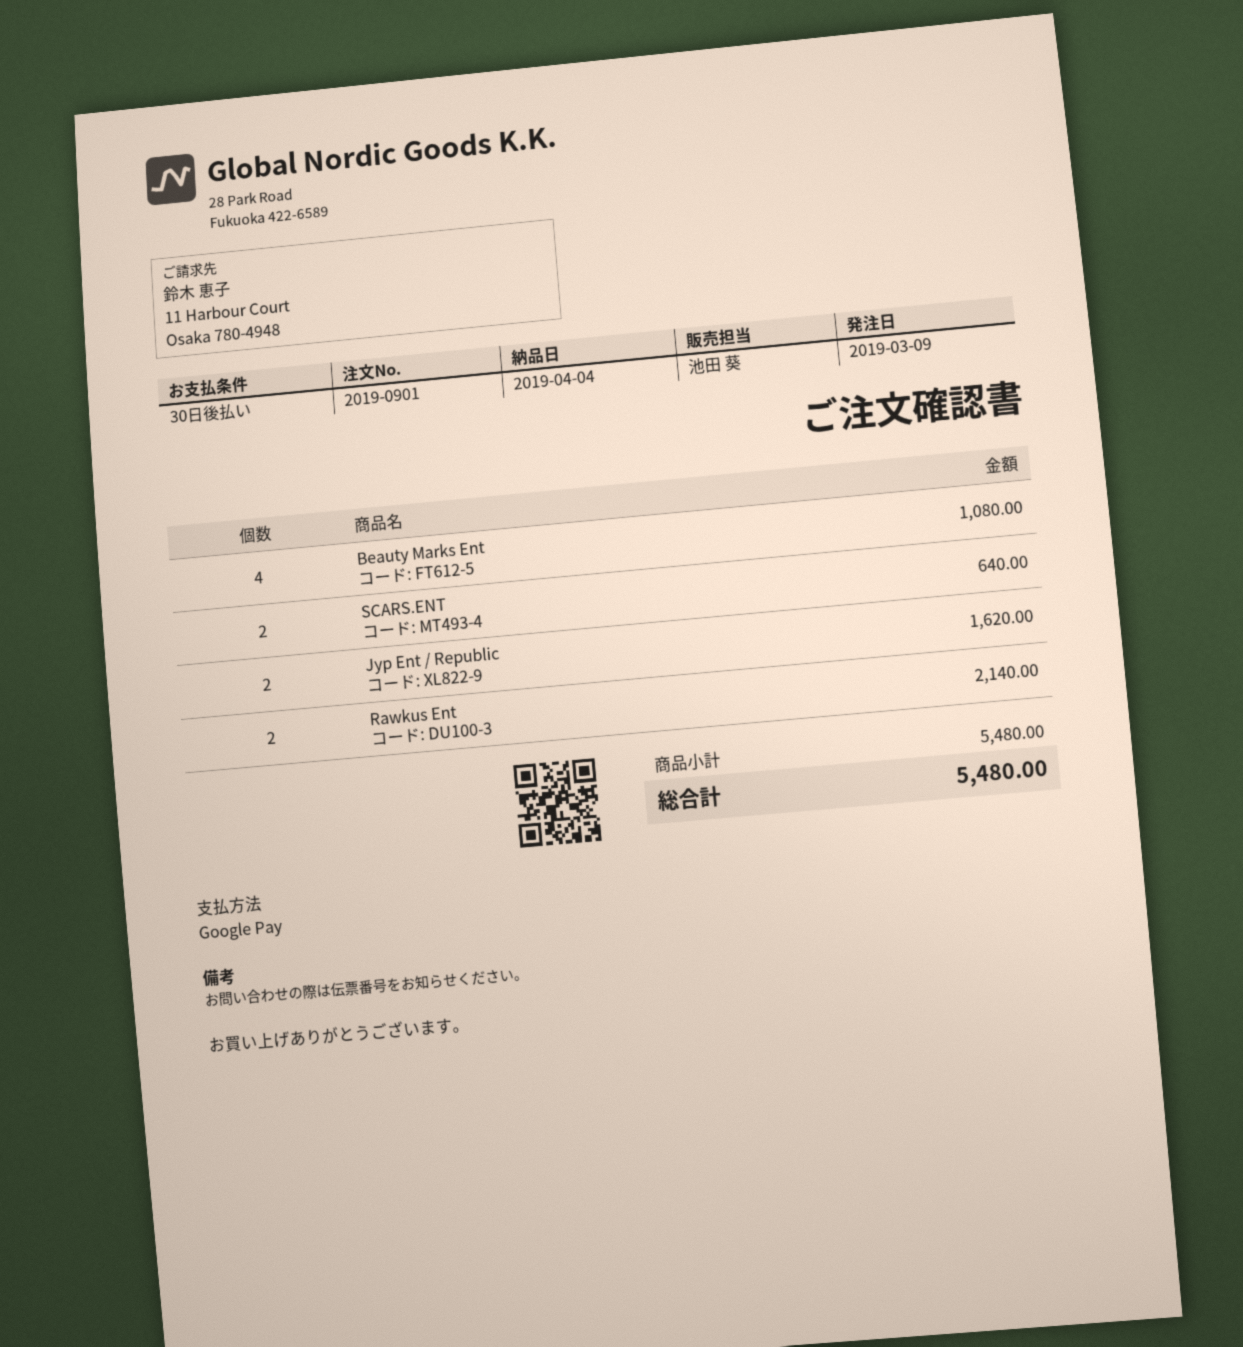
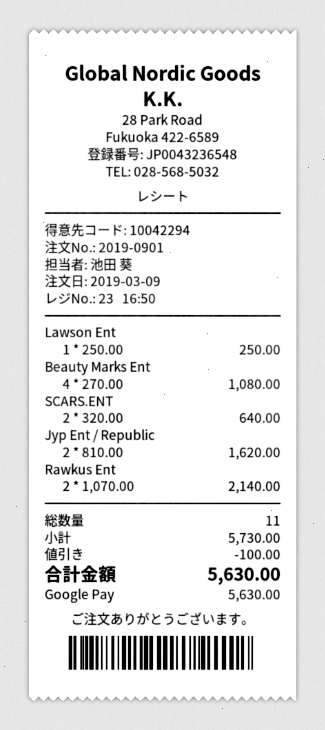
Lawson Ent: none -> 1 for 250.00
subtotal: 5480.00 -> 5730.00
discount: none -> 100.00
total: 5480.00 -> 5630.00

